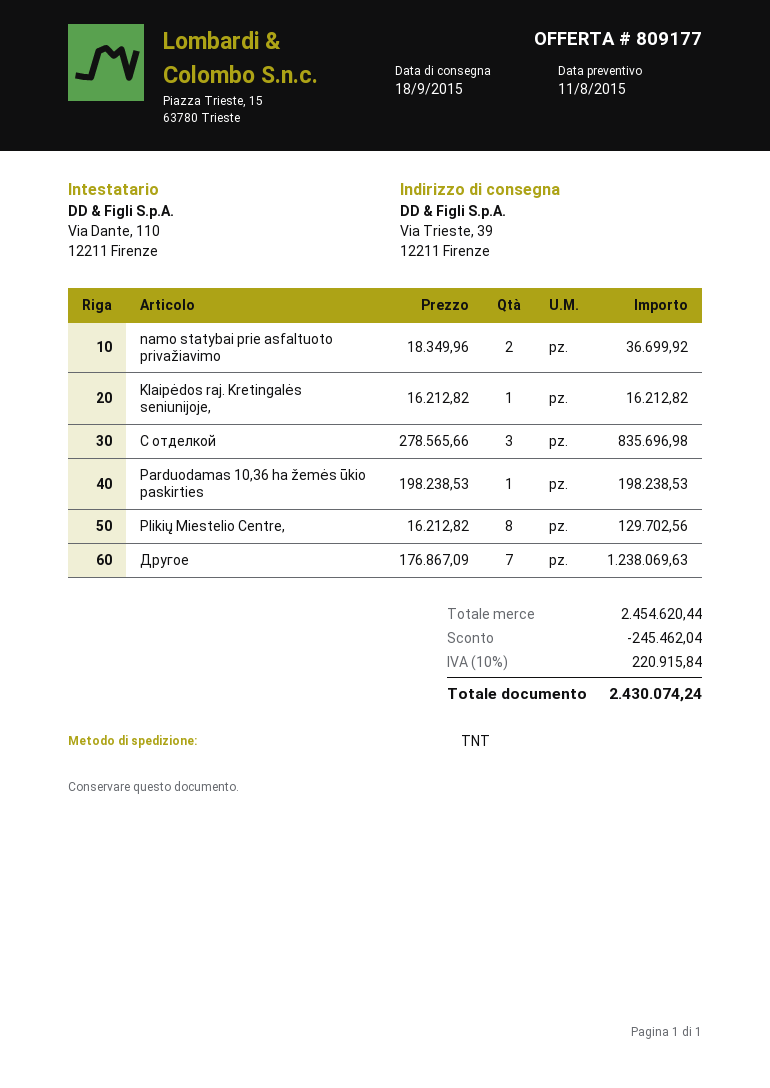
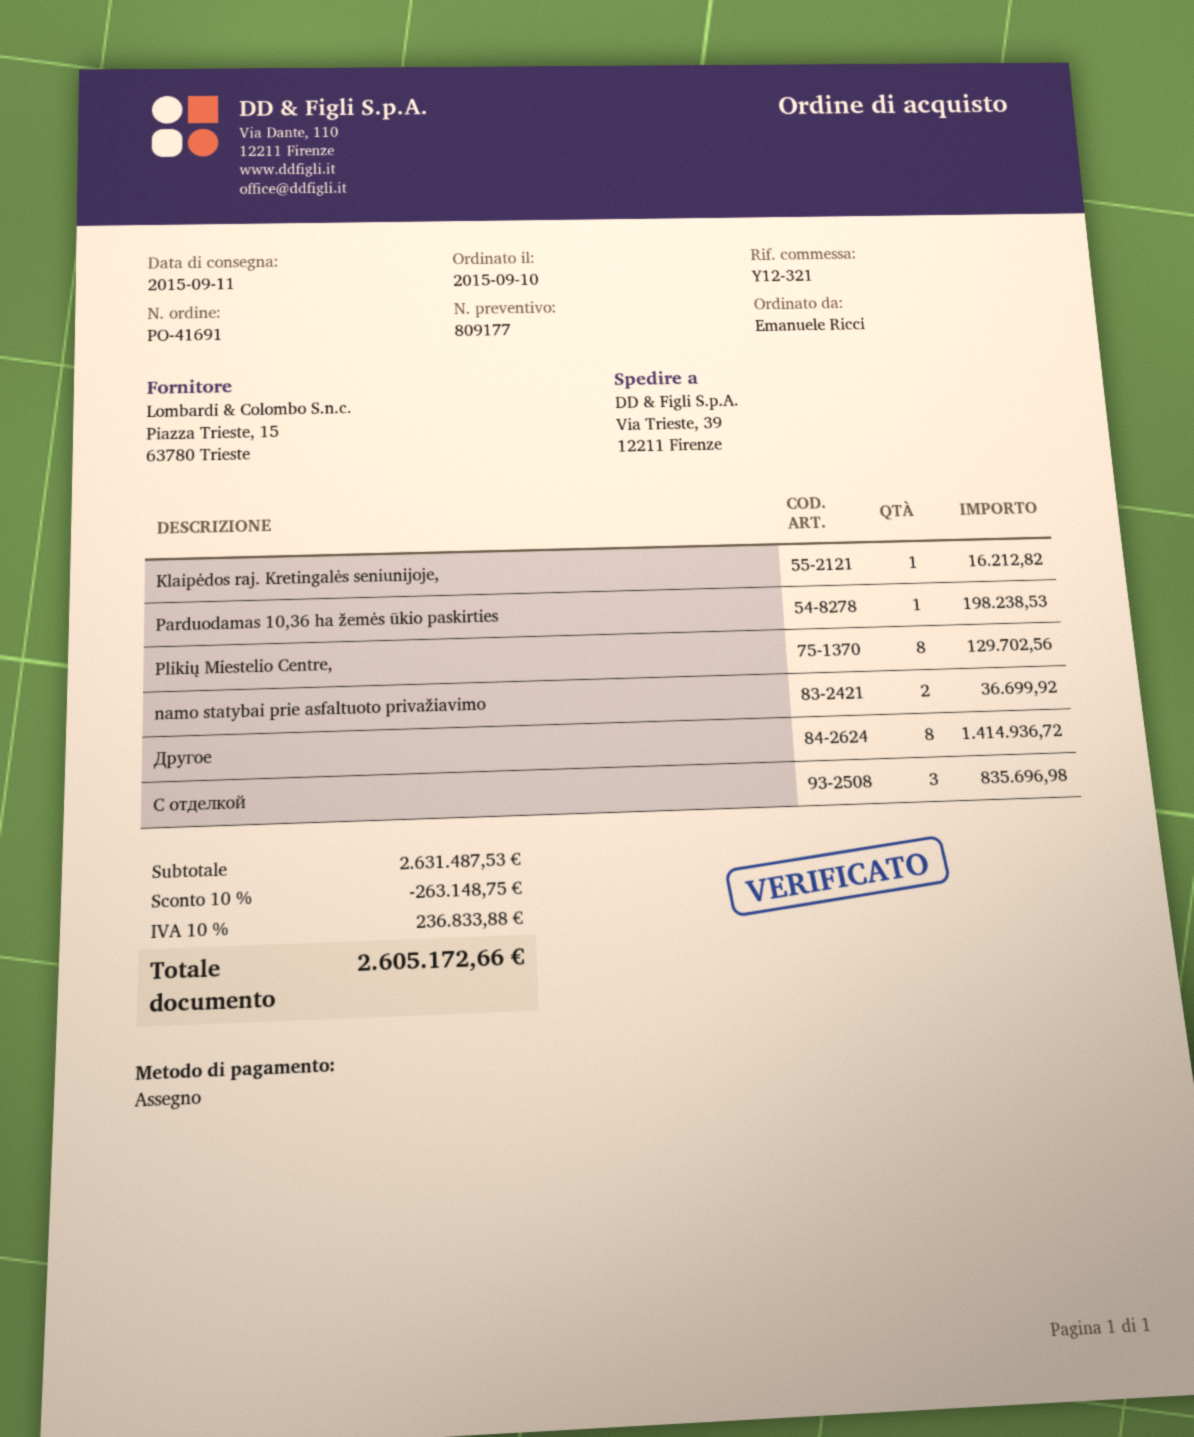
delivery date: 2015-09-18 -> 2015-09-11
Другое: 7 for 1238069.63 -> 8 for 1414936.72
subtotal: 2454620.44 -> 2631487.53
discount: 245462.04 -> 263148.75
tax: 10% = 220915.84 -> 10% = 236833.88
total: 2430074.24 -> 2605172.66

